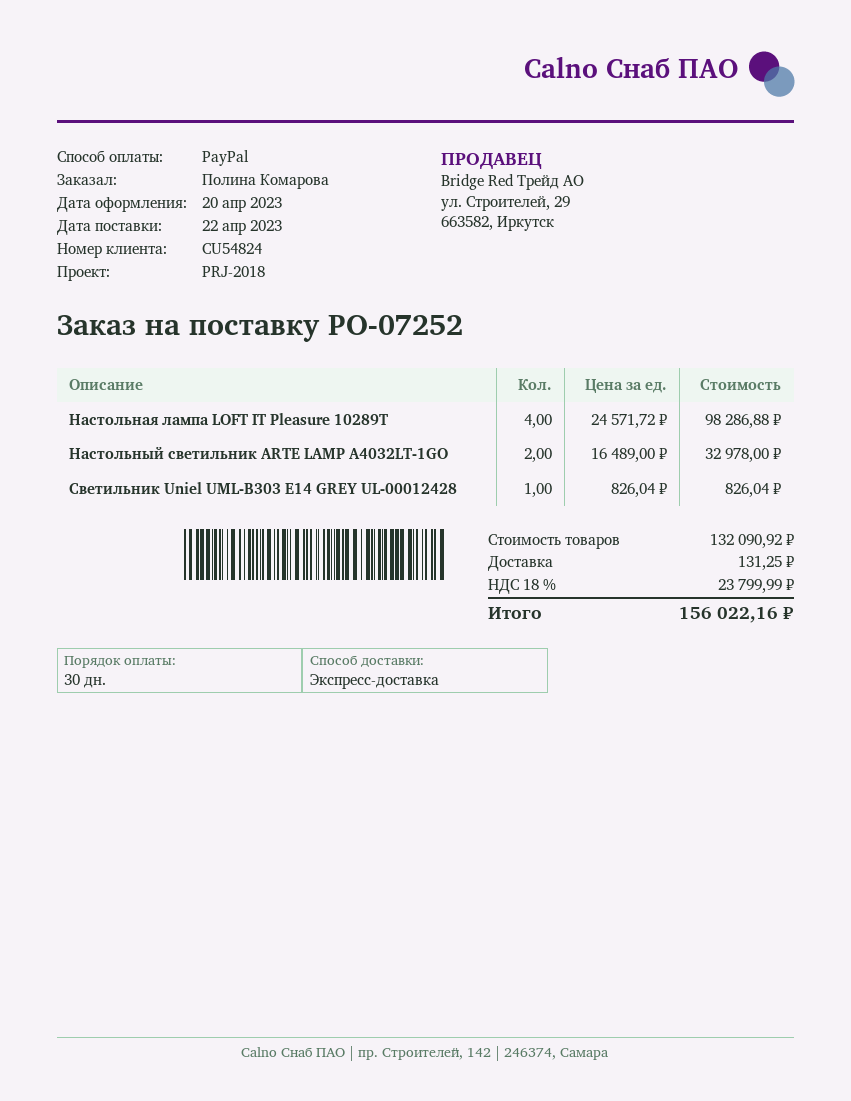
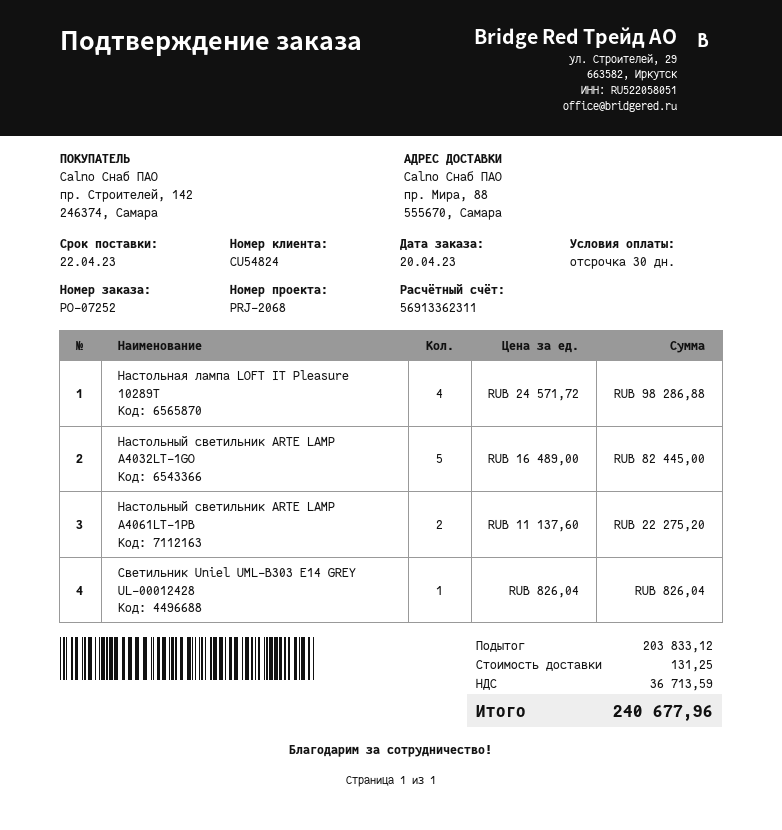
reference: PRJ-2018 -> PRJ-2068
Настольный светильник ARTE LAMP A4032LT-1GO: 2 x 16489.00 = 32978.00 -> 5 x 16489.00 = 82445.00
Настольный светильник ARTE LAMP A4061LT-1PB: none -> 2 x 11137.60 = 22275.20
subtotal: 132090.92 -> 203833.12
tax: 23799.99 -> 36713.59
total: 156022.16 -> 240677.96

